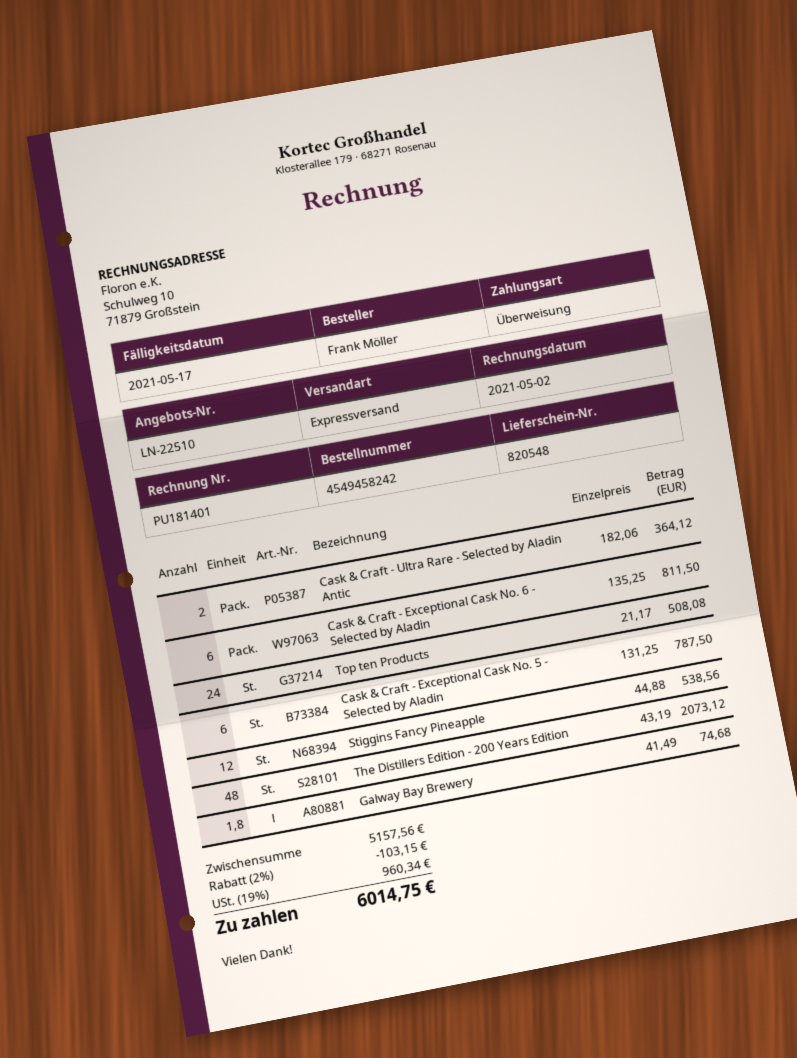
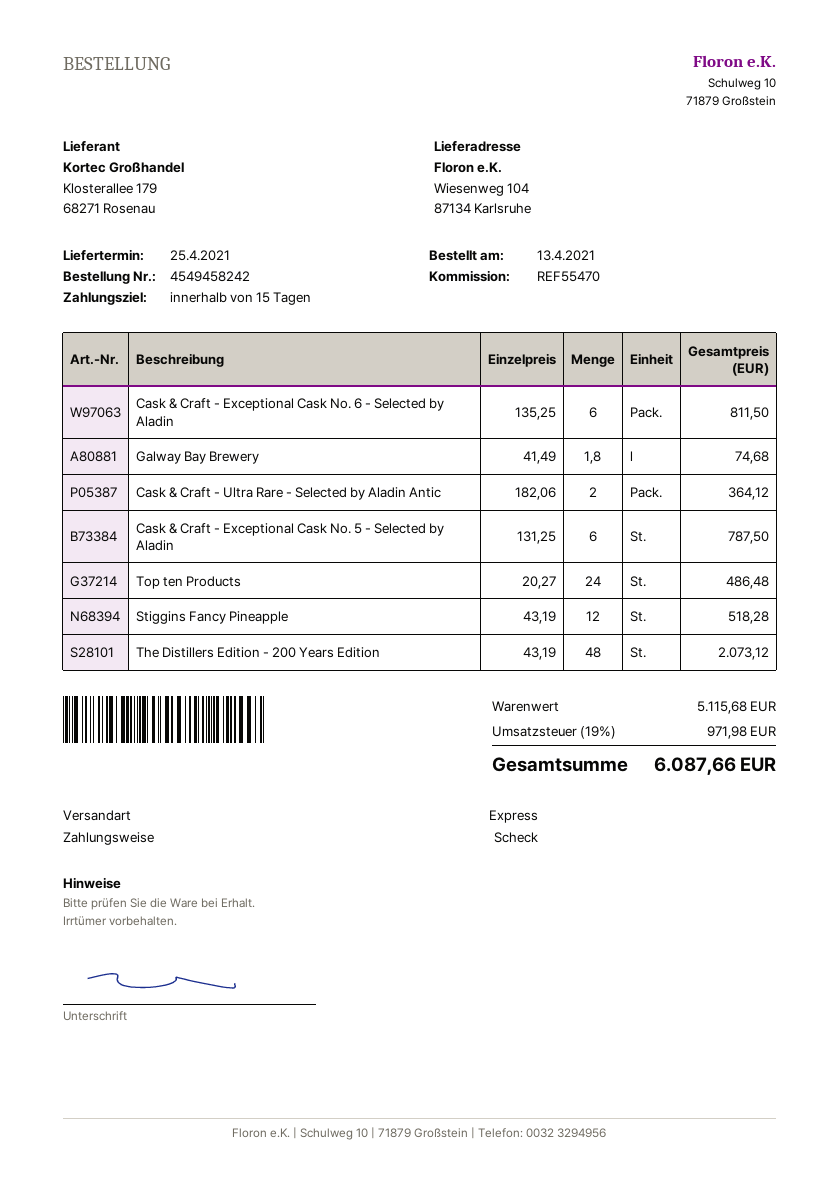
payment method: bank transfer -> cheque
Top ten Products: 24 x 21.17 = 508.08 -> 24 x 20.27 = 486.48
Stiggins Fancy Pineapple: 12 x 44.88 = 538.56 -> 12 x 43.19 = 518.28
subtotal: 5157.56 -> 5115.68
discount: 2% = 103.15 -> none
tax: 19% = 960.34 -> 19% = 971.98
total: 6014.75 -> 6087.66

